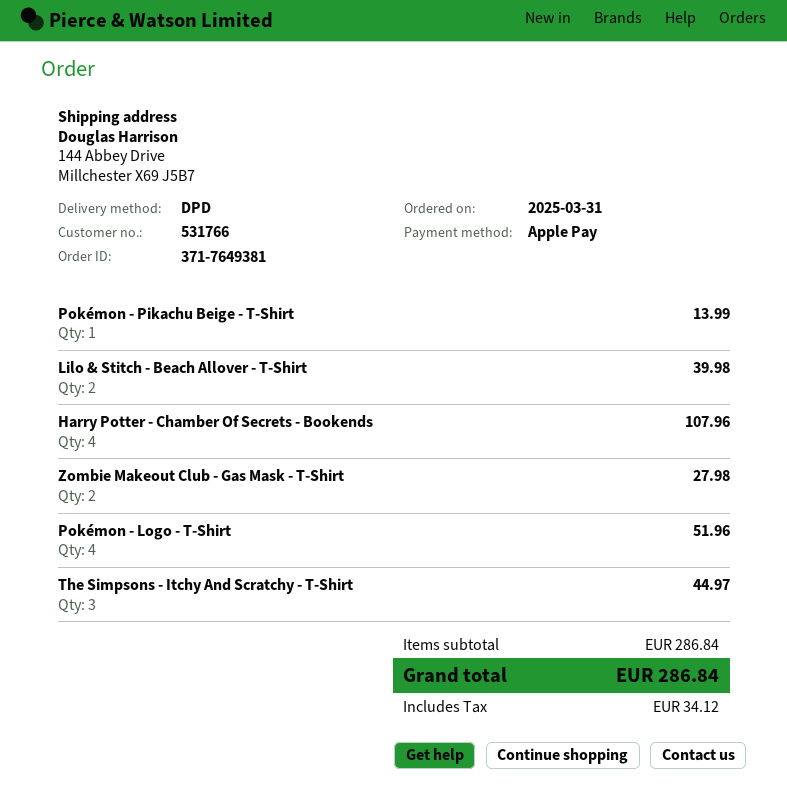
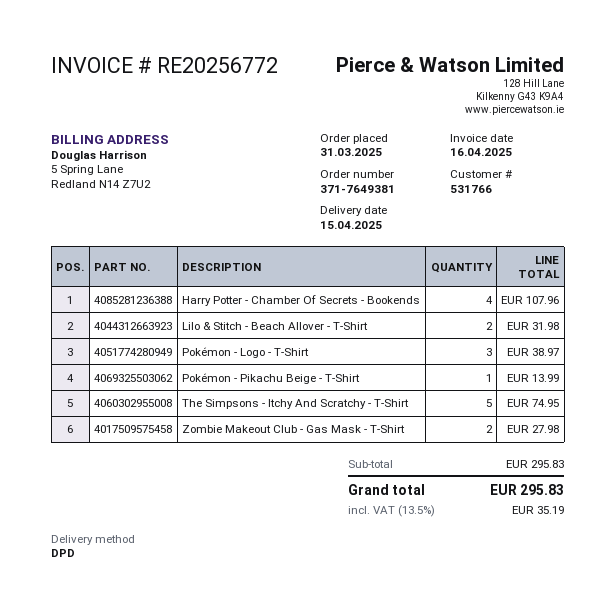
Lilo & Stitch - Beach Allover - T-Shirt: 2 for 39.98 -> 2 for 31.98
Pokémon - Logo - T-Shirt: 4 for 51.96 -> 3 for 38.97
The Simpsons - Itchy And Scratchy - T-Shirt: 3 for 44.97 -> 5 for 74.95
subtotal: 286.84 -> 295.83
tax: 34.12 -> 35.19
total: 286.84 -> 295.83

